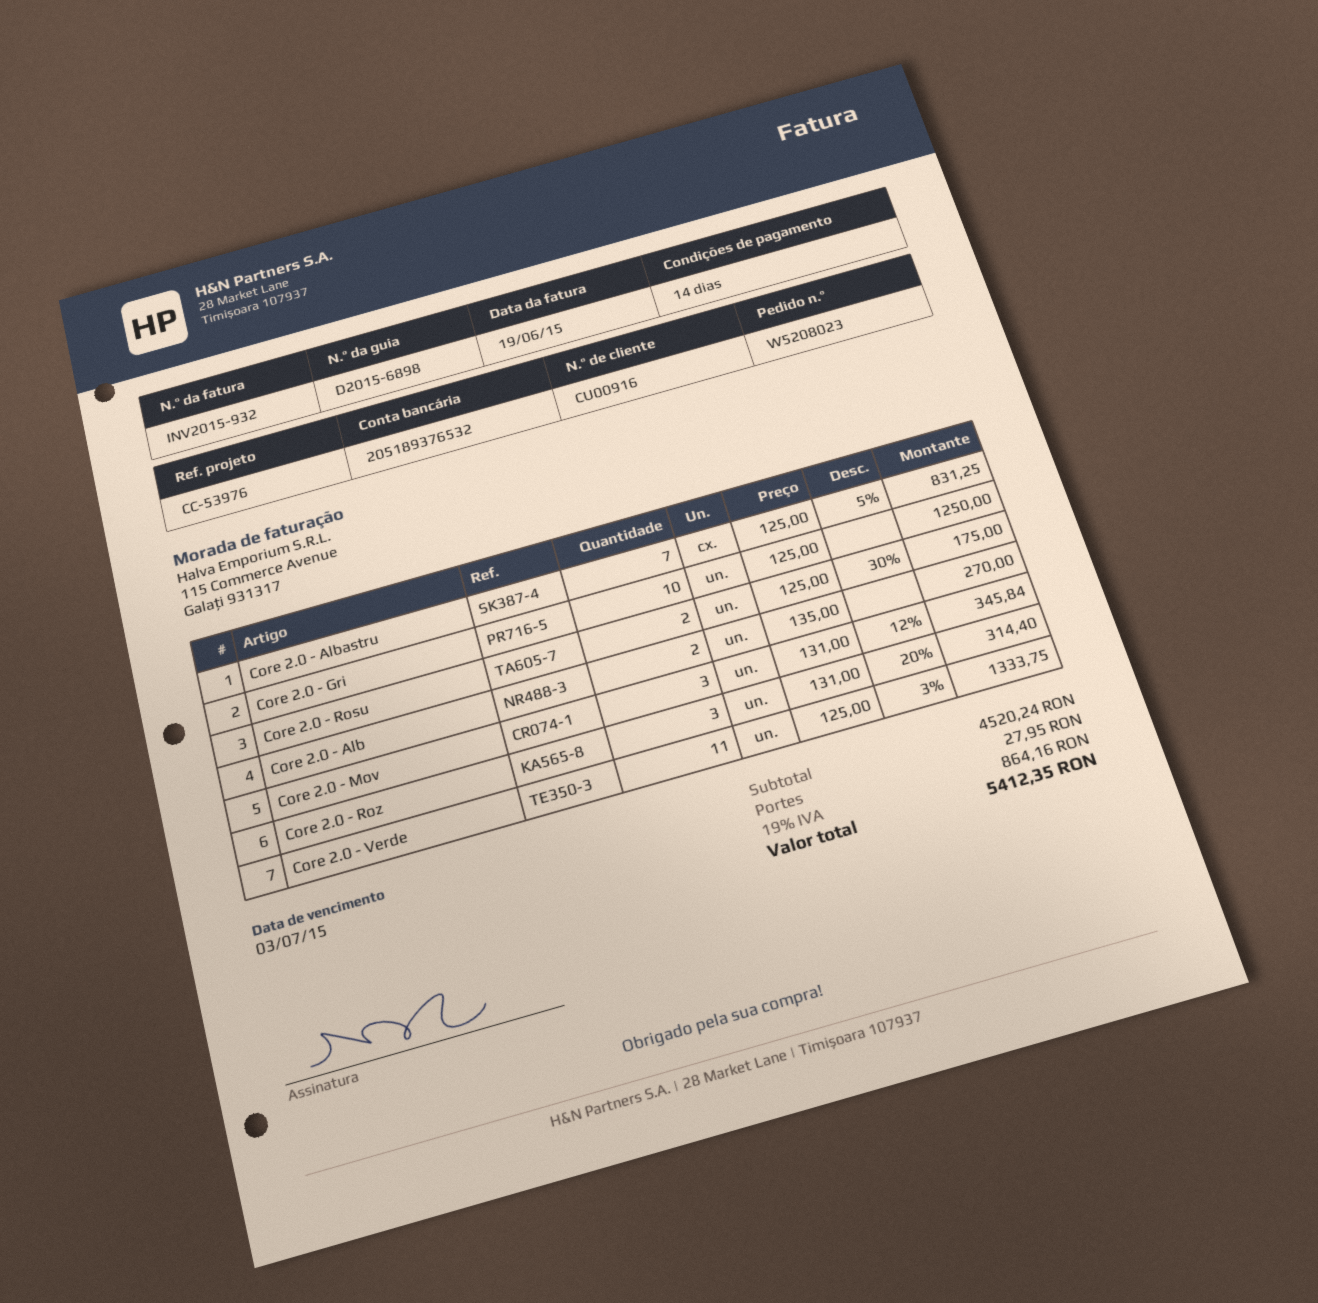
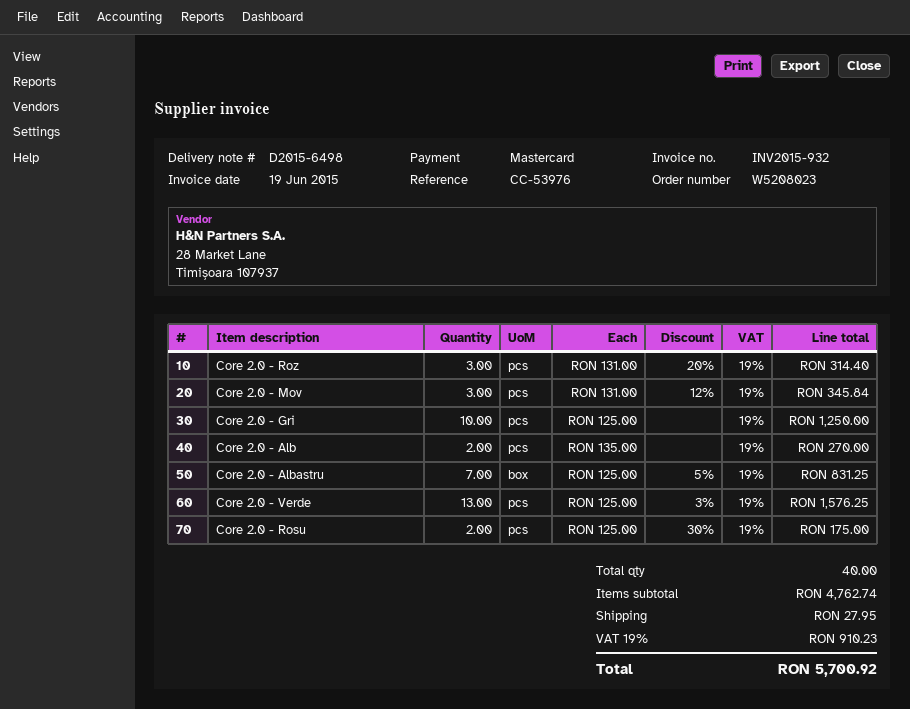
delivery note number: D2015-6898 -> D2015-6498
Core 2.0 - Verde: 11 x 125.00 - 3% = 1333.75 -> 13 x 125.00 - 3% = 1576.25
subtotal: 4520.24 -> 4762.74
tax: 19% = 864.16 -> 19% = 910.23
total: 5412.35 -> 5700.92

